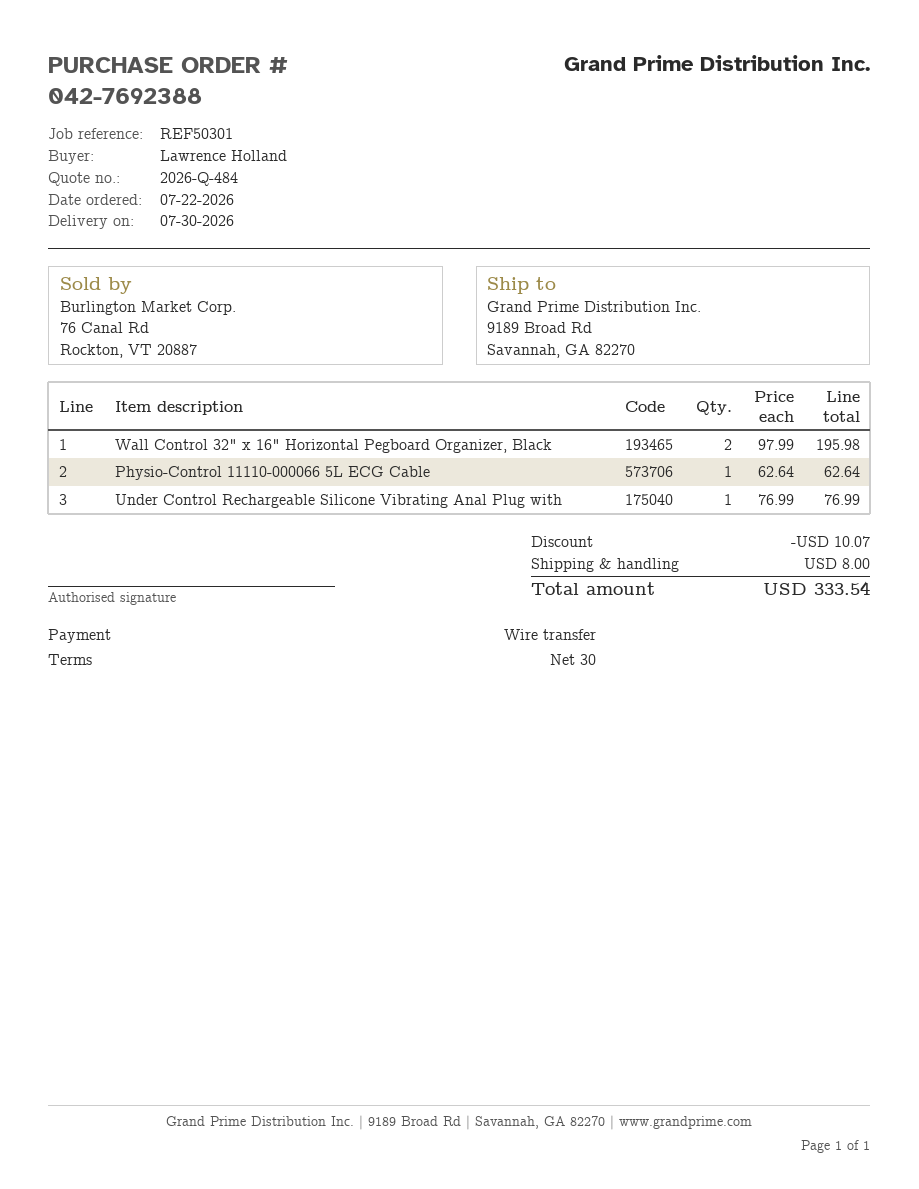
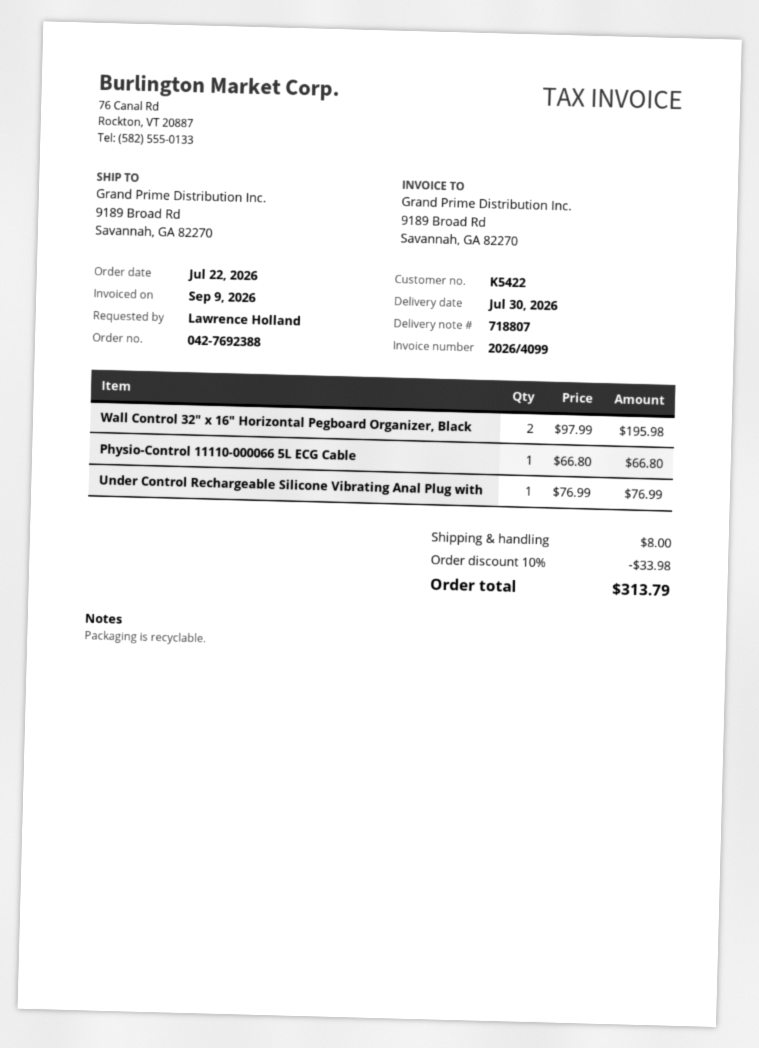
Physio-Control 11110-000066 5L ECG Cable: 1 x 62.64 = 62.64 -> 1 x 66.80 = 66.80
discount: 10.07 -> 33.98
total: 333.54 -> 313.79

